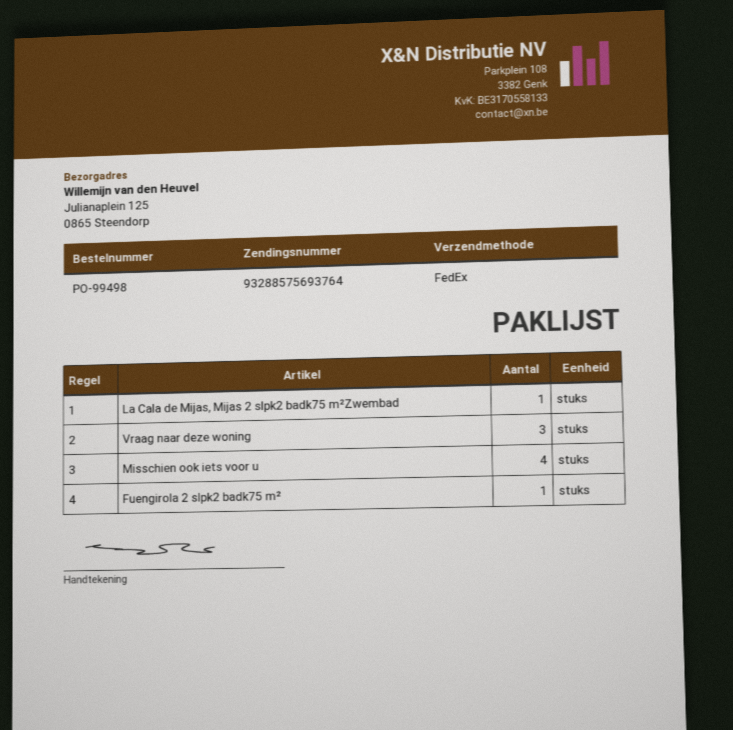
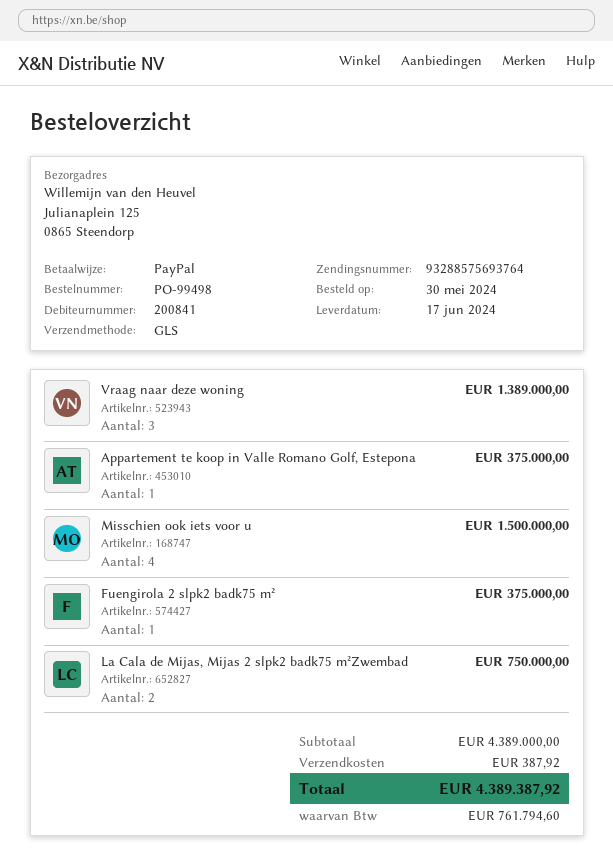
shipping method: FedEx -> GLS
La Cala de Mijas, Mijas 2 slpk2 badk75 m²Zwembad: 1 -> 2
Appartement te koop in Valle Romano Golf, Estepona: none -> 1

